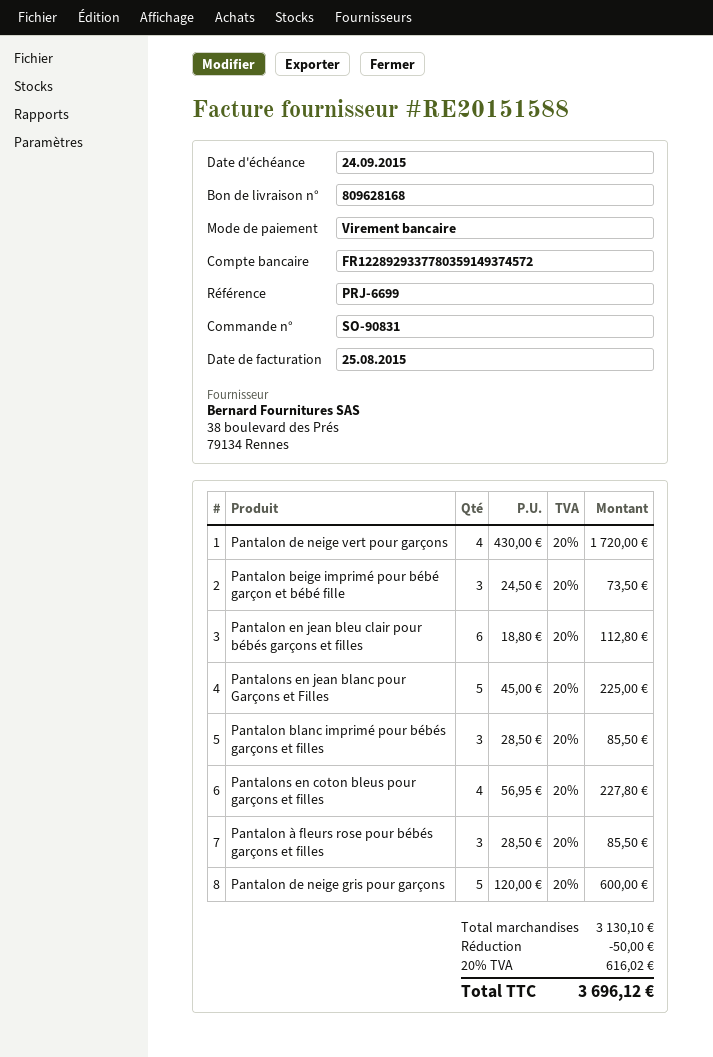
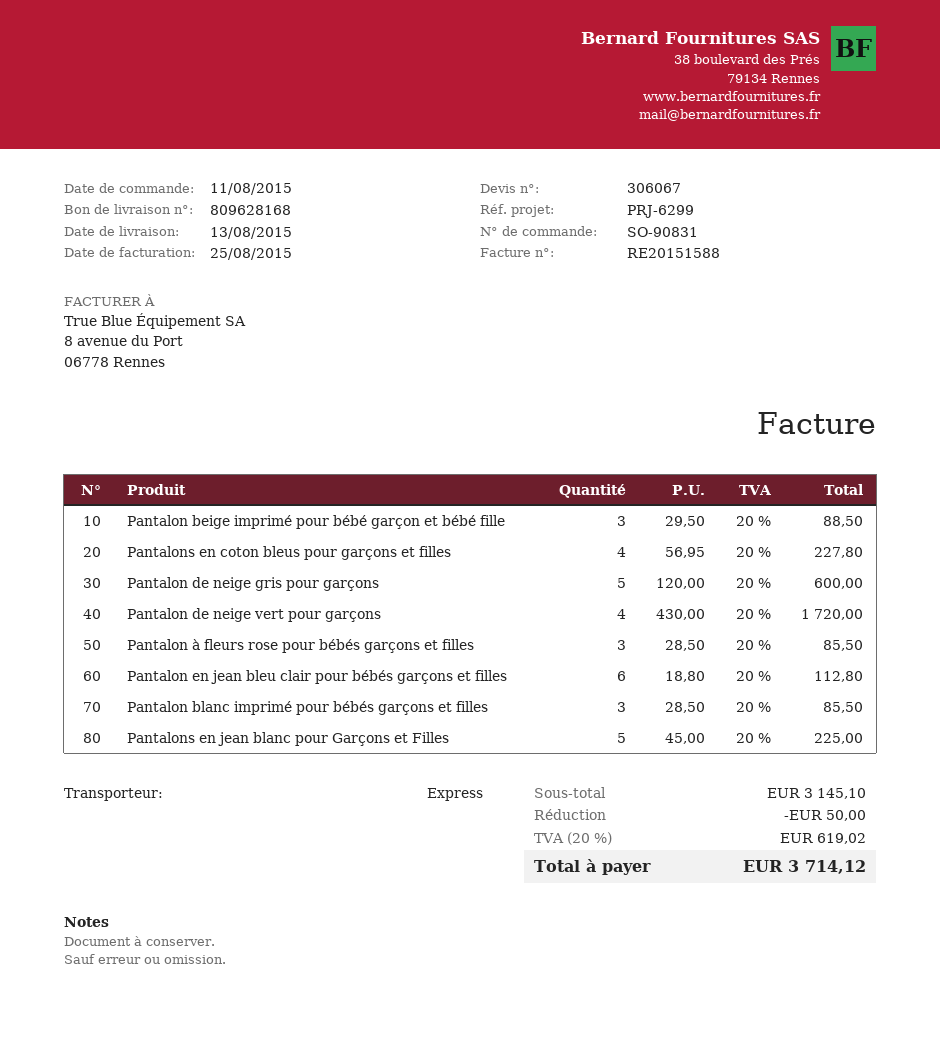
reference: PRJ-6699 -> PRJ-6299
Pantalon beige imprimé pour bébé garçon et bébé fille: 3 x 24.50 = 73.50 -> 3 x 29.50 = 88.50
subtotal: 3130.10 -> 3145.10
tax: 20% = 616.02 -> 20% = 619.02
total: 3696.12 -> 3714.12

